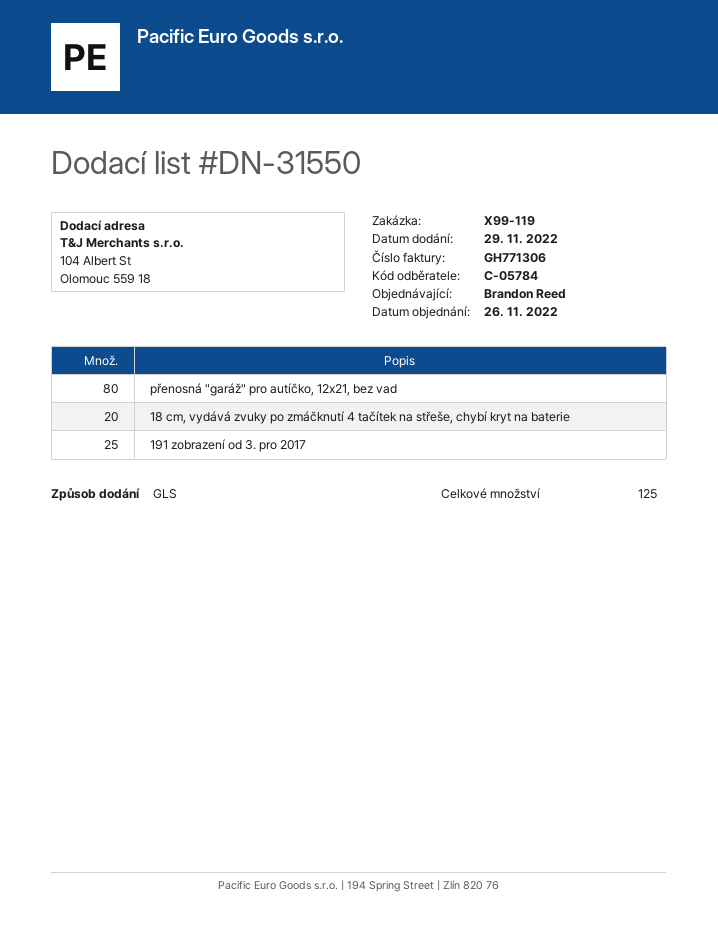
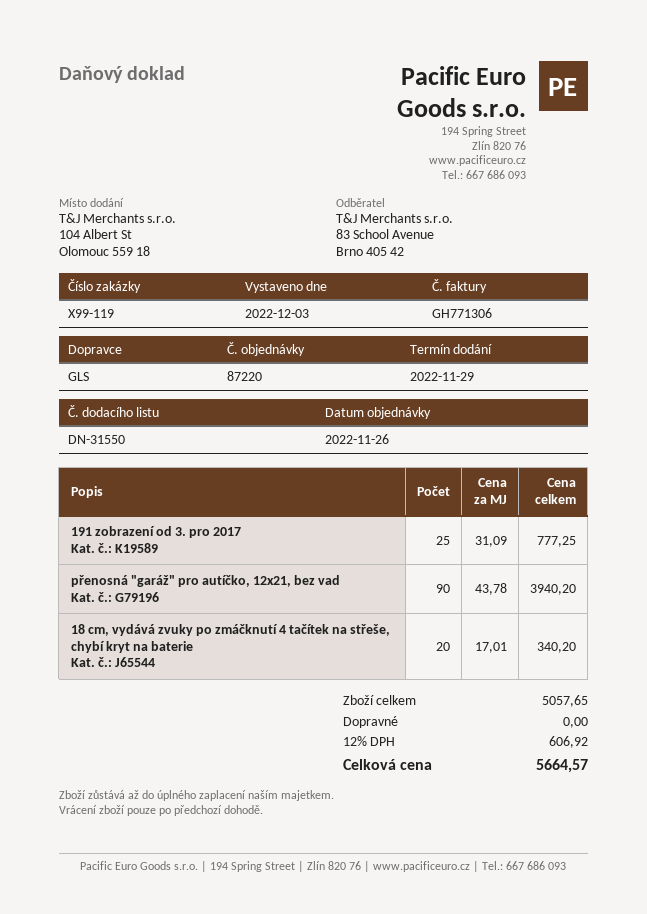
přenosná "garáž" pro autíčko, 12x21, bez vad: 80 -> 90

